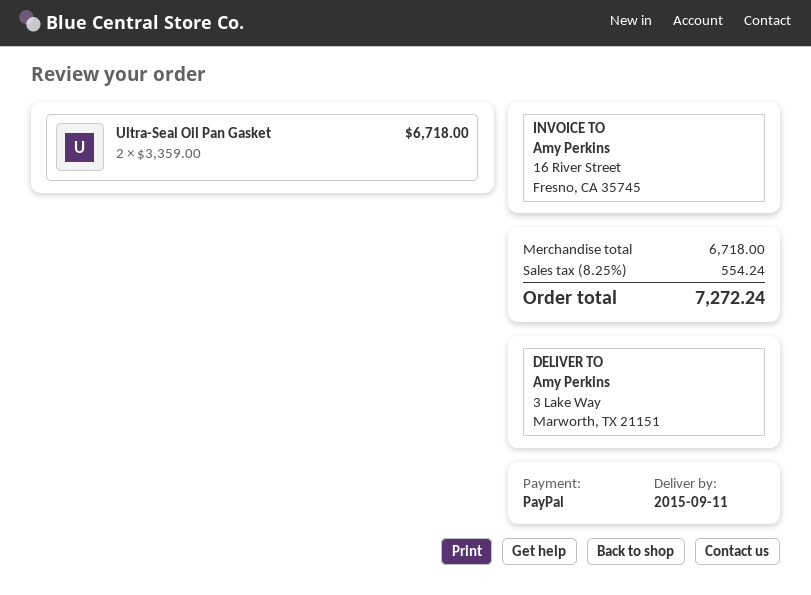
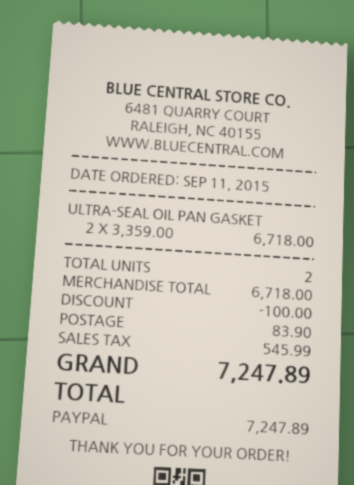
discount: none -> 100.00
shipping: none -> 83.90
tax: 554.24 -> 545.99
total: 7272.24 -> 7247.89

